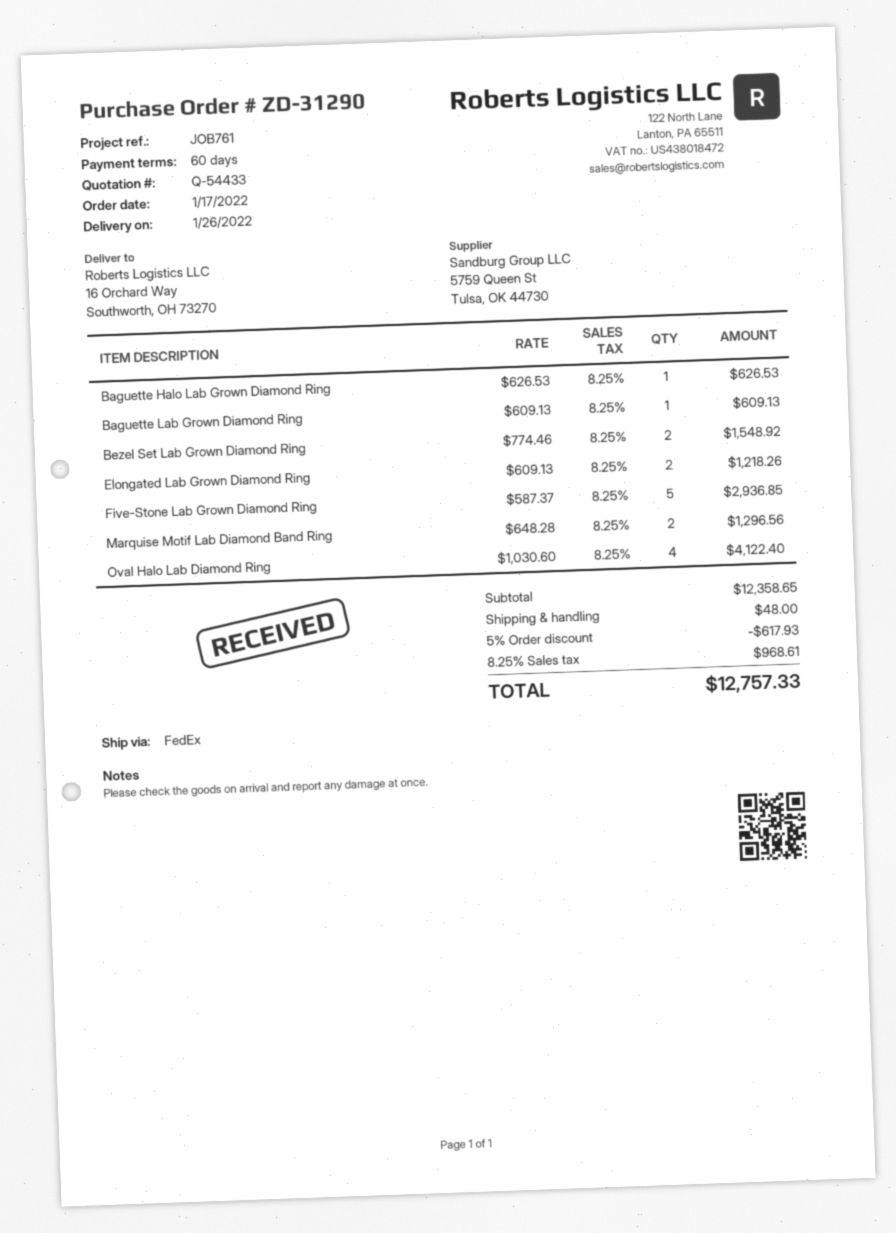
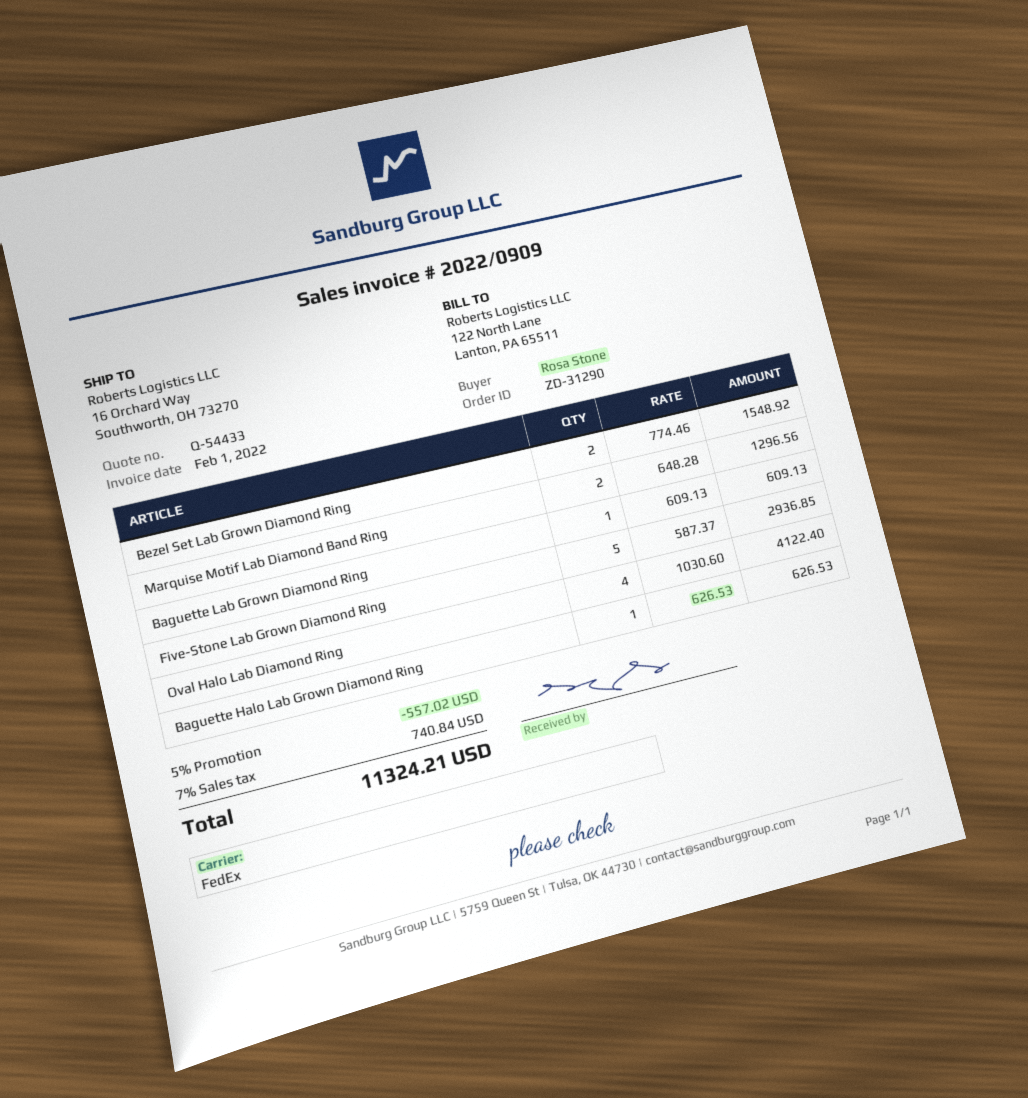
Elongated Lab Grown Diamond Ring: 2 x 609.13 = 1218.26 -> none
discount: 5% = 617.93 -> 5% = 557.02
shipping: 48.00 -> none
tax: 8.25% = 968.61 -> 7% = 740.84
total: 12757.33 -> 11324.21

